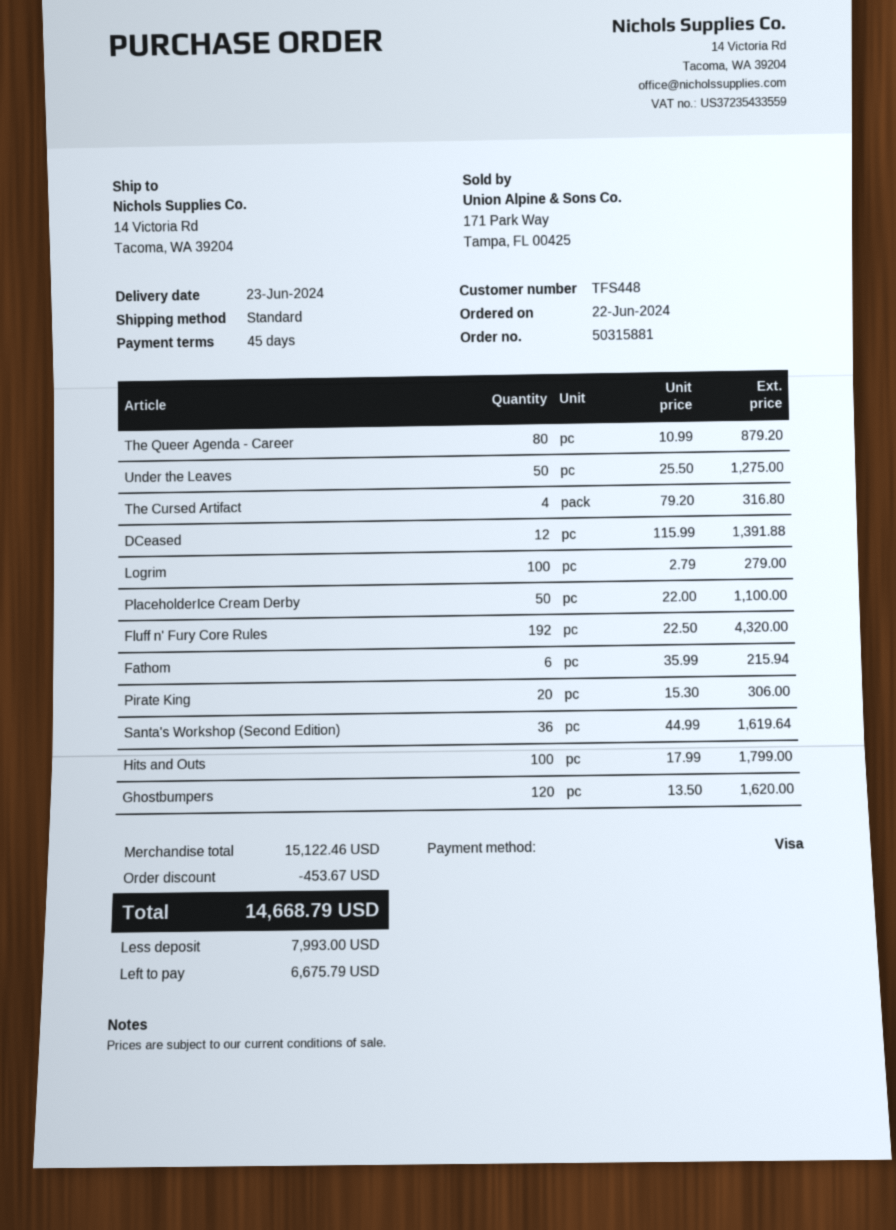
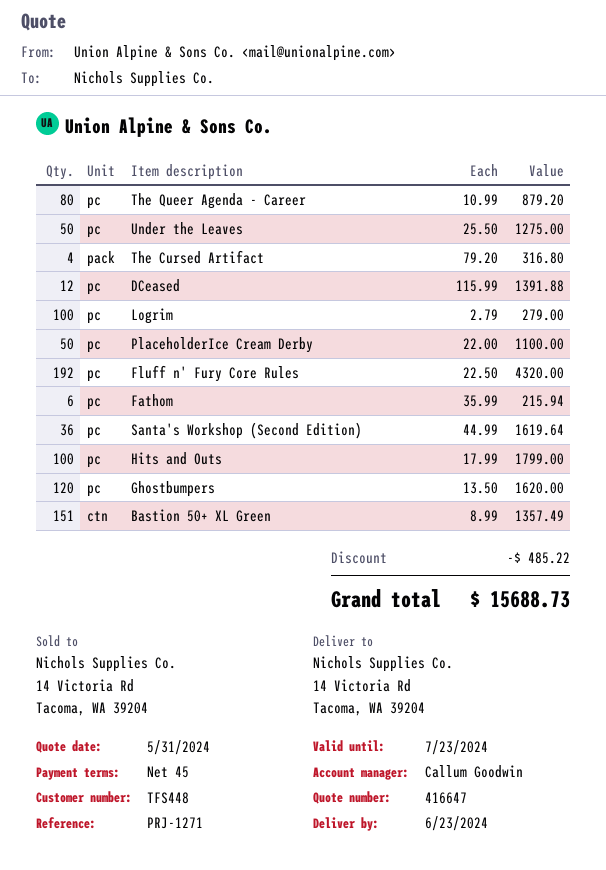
Pirate King: 20 x 15.30 = 306.00 -> none
Bastion 50+ XL Green: none -> 151 x 8.99 = 1357.49
discount: 453.67 -> 485.22
total: 14668.79 -> 15688.73

